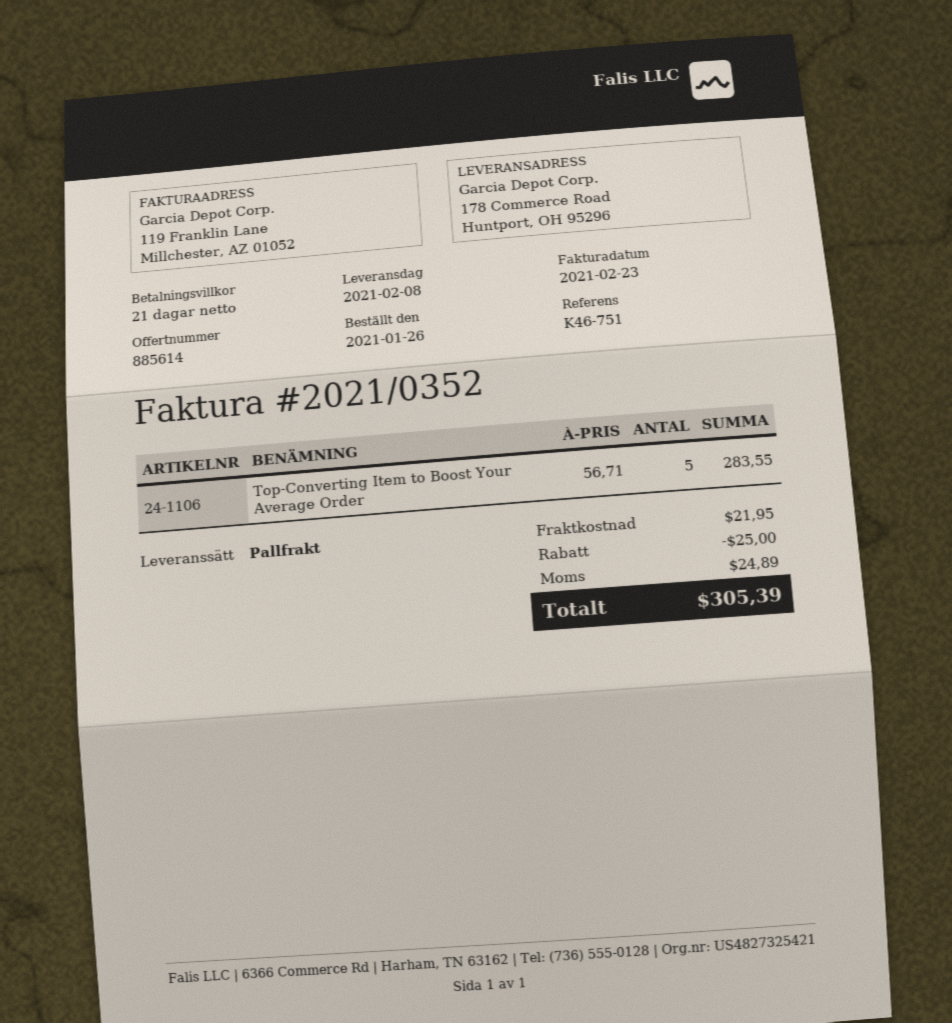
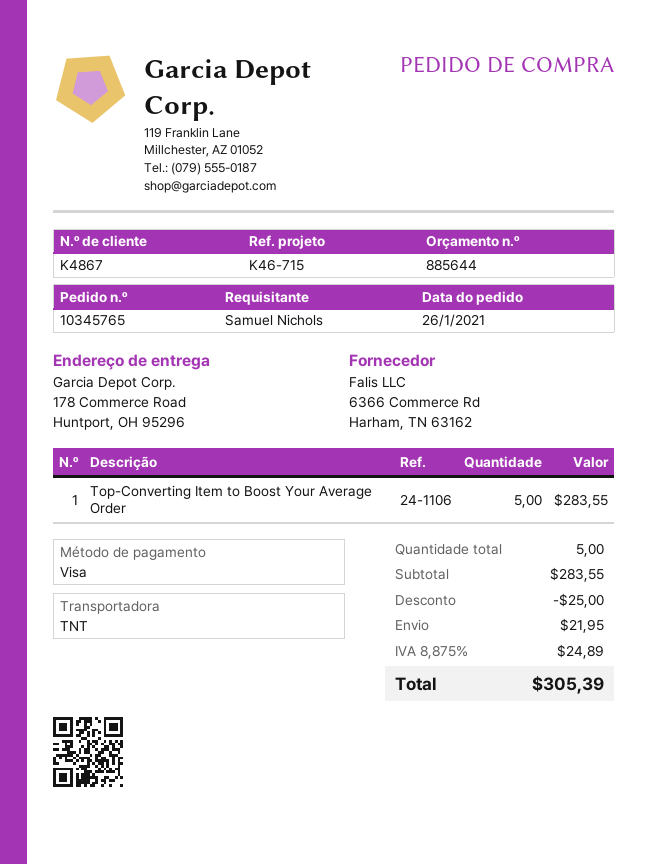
quote number: 885614 -> 885644
reference: K46-751 -> K46-715
shipping method: pallet freight -> TNT

